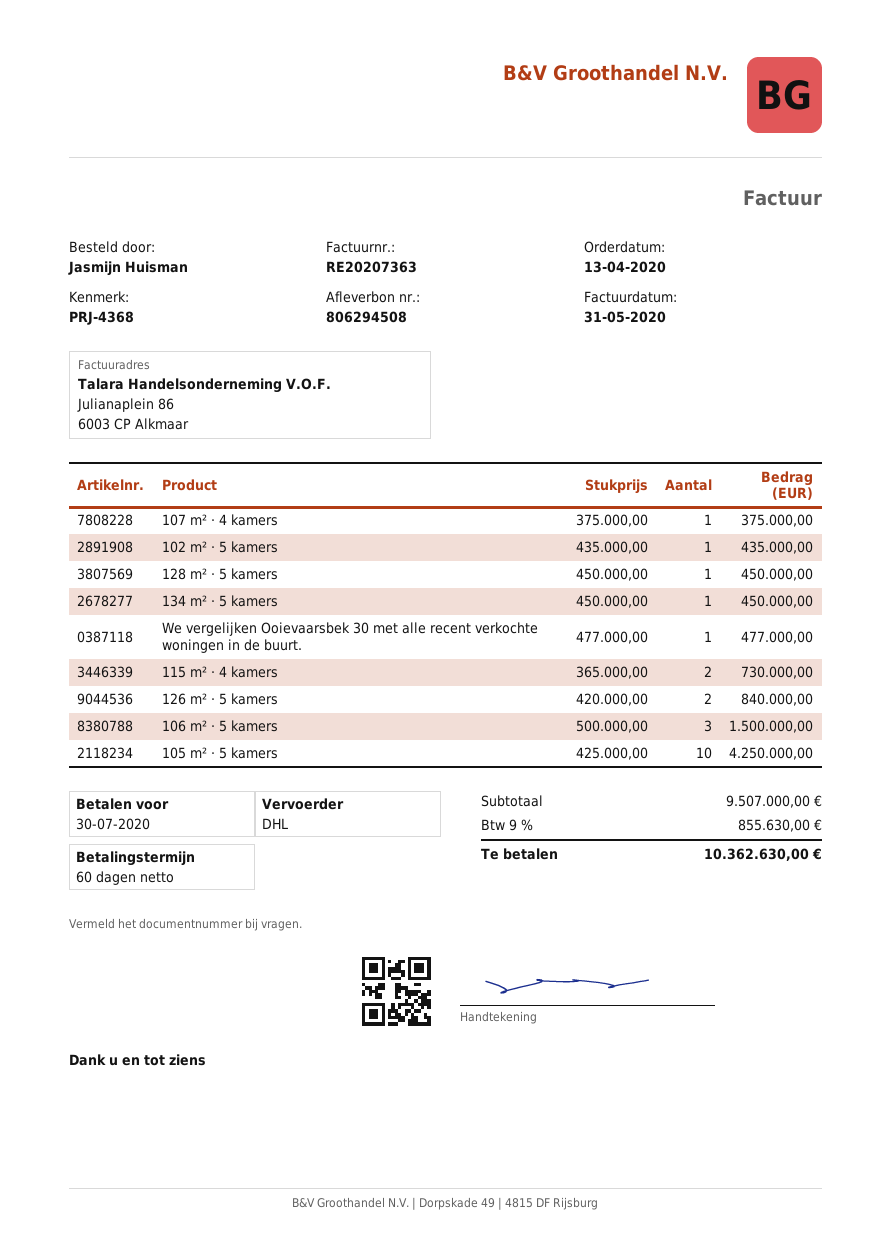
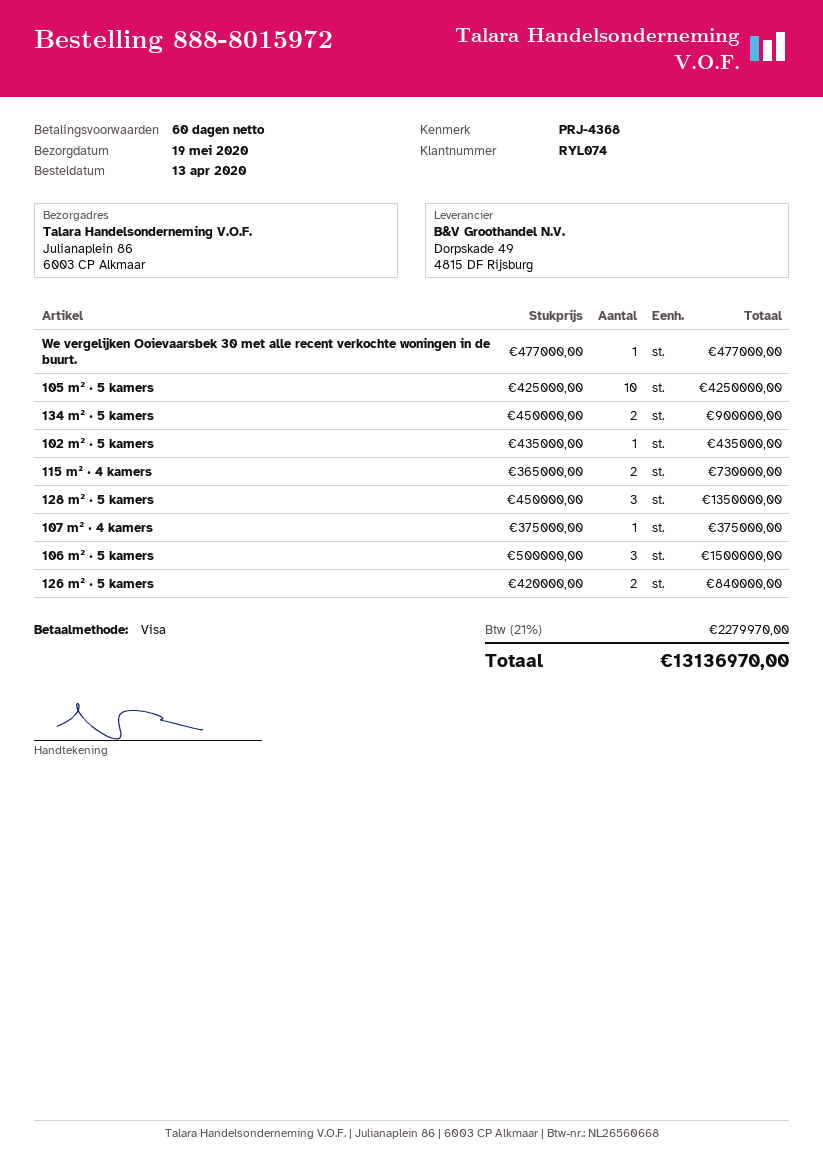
128 m² · 5 kamers: 1 x 450000.00 = 450000.00 -> 3 x 450000.00 = 1350000.00
134 m² · 5 kamers: 1 x 450000.00 = 450000.00 -> 2 x 450000.00 = 900000.00
tax: 9% = 855630.00 -> 21% = 2279970.00
total: 10362630.00 -> 13136970.00

